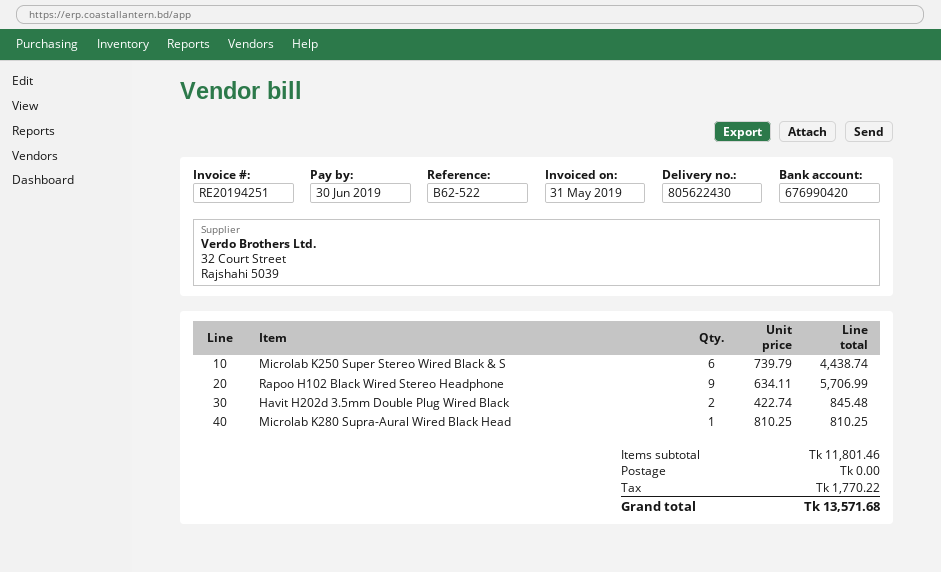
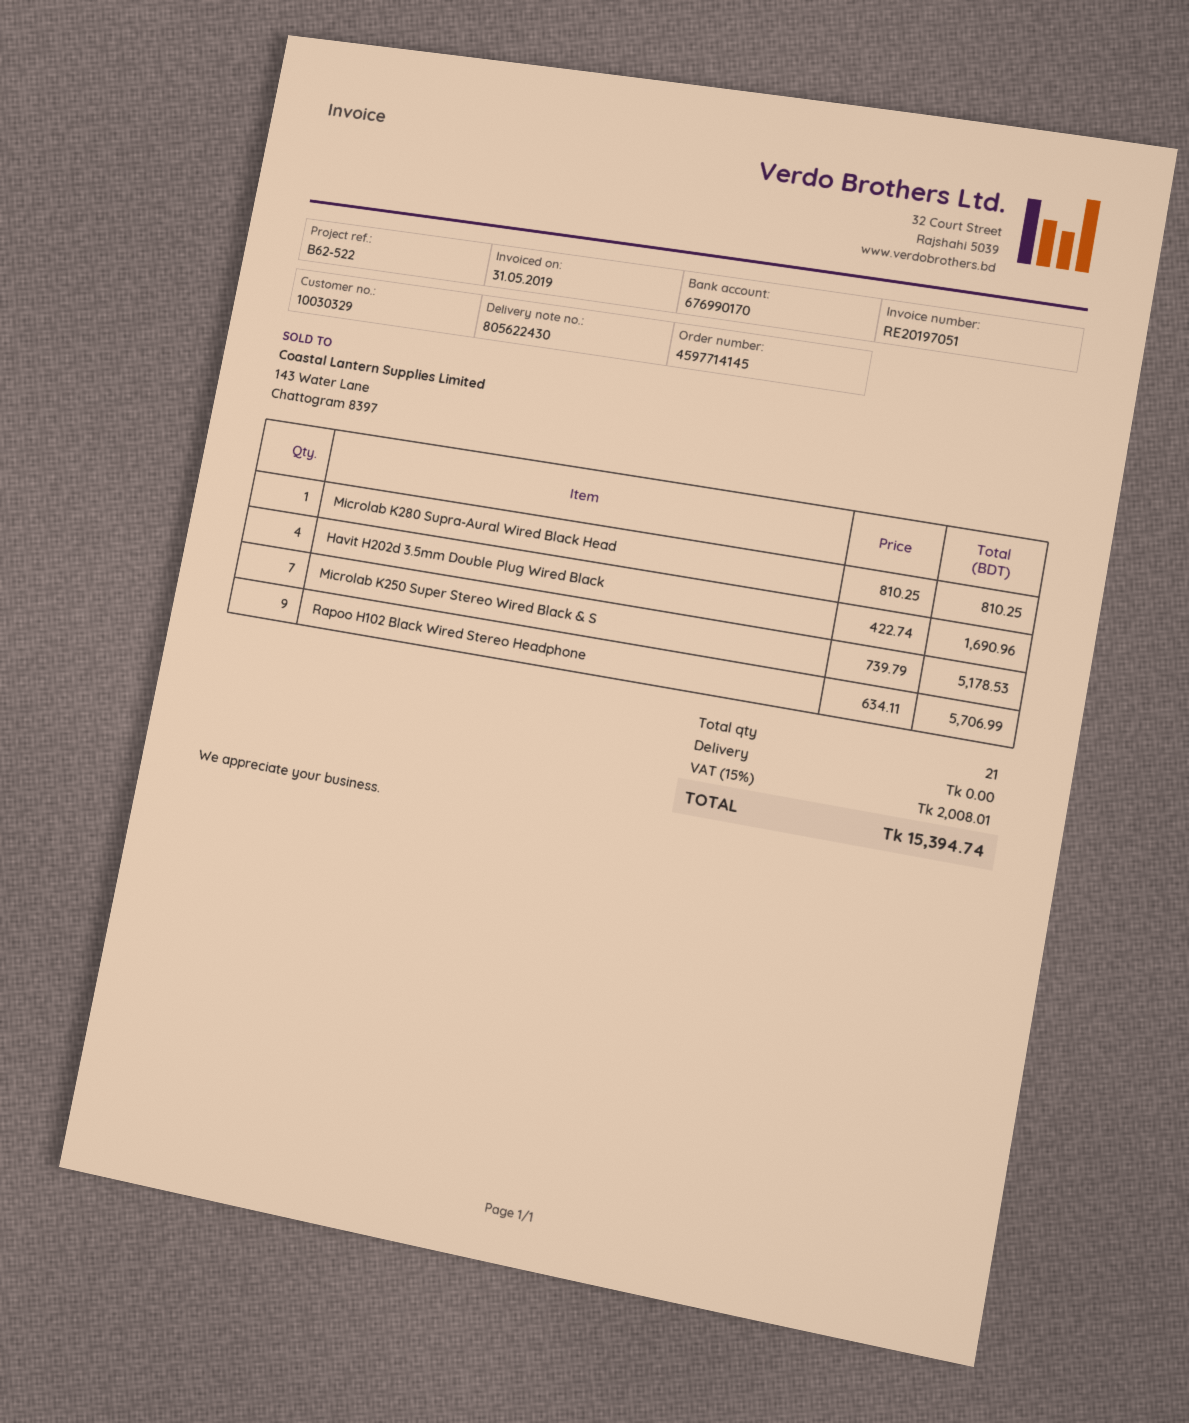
invoice number: RE20194251 -> RE20197051
bank account: 676990420 -> 676990170
Microlab K250 Super Stereo Wired Black & S: 6 x 739.79 = 4438.74 -> 7 x 739.79 = 5178.53
Havit H202d 3.5mm Double Plug Wired Black: 2 x 422.74 = 845.48 -> 4 x 422.74 = 1690.96
tax: 1770.22 -> 2008.01
total: 13571.68 -> 15394.74

